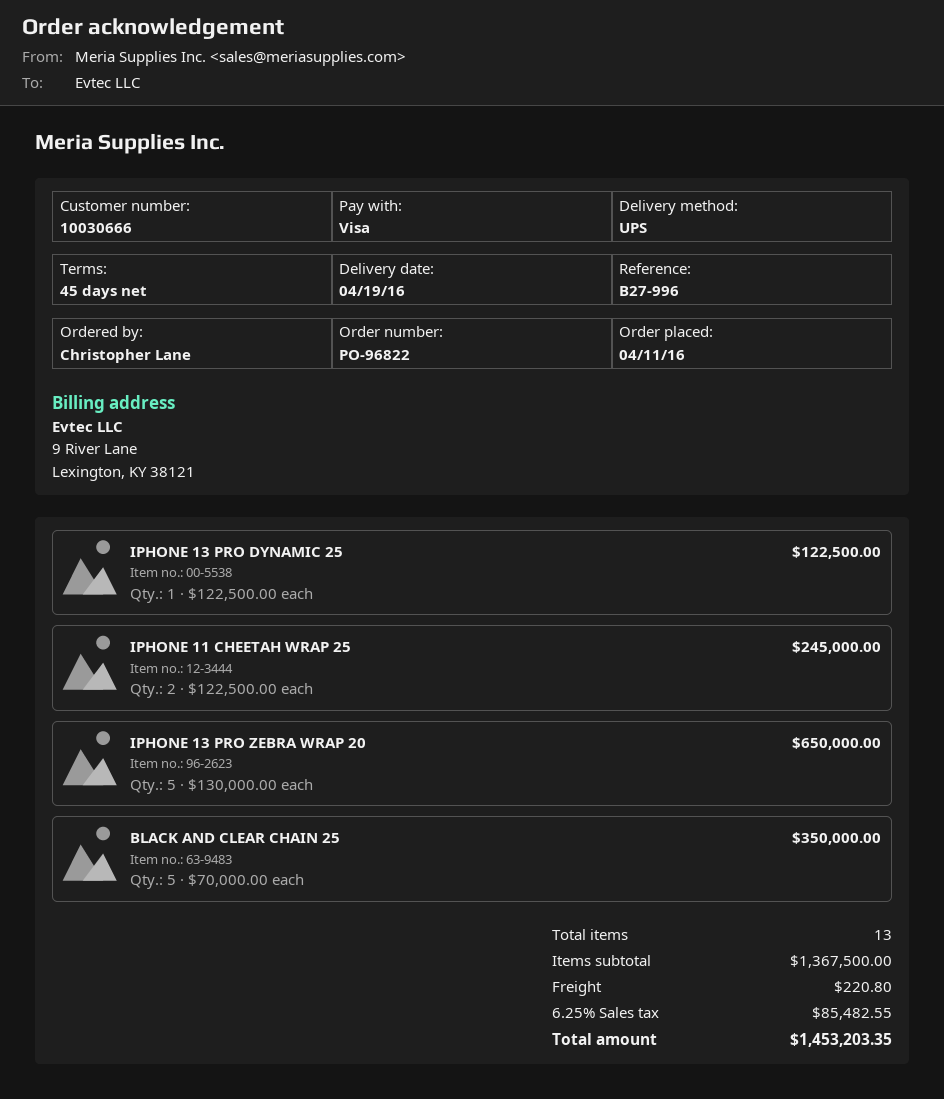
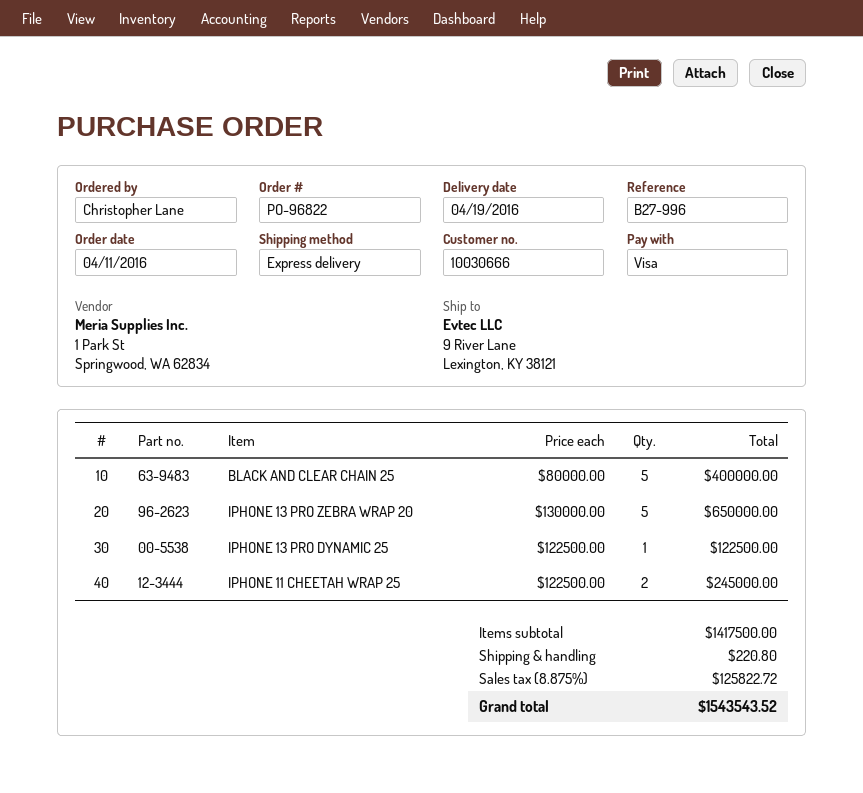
shipping method: UPS -> express
BLACK AND CLEAR CHAIN 25: 5 x 70000.00 = 350000.00 -> 5 x 80000.00 = 400000.00
subtotal: 1367500.00 -> 1417500.00
tax: 6.25% = 85482.55 -> 8.875% = 125822.72
total: 1453203.35 -> 1543543.52

